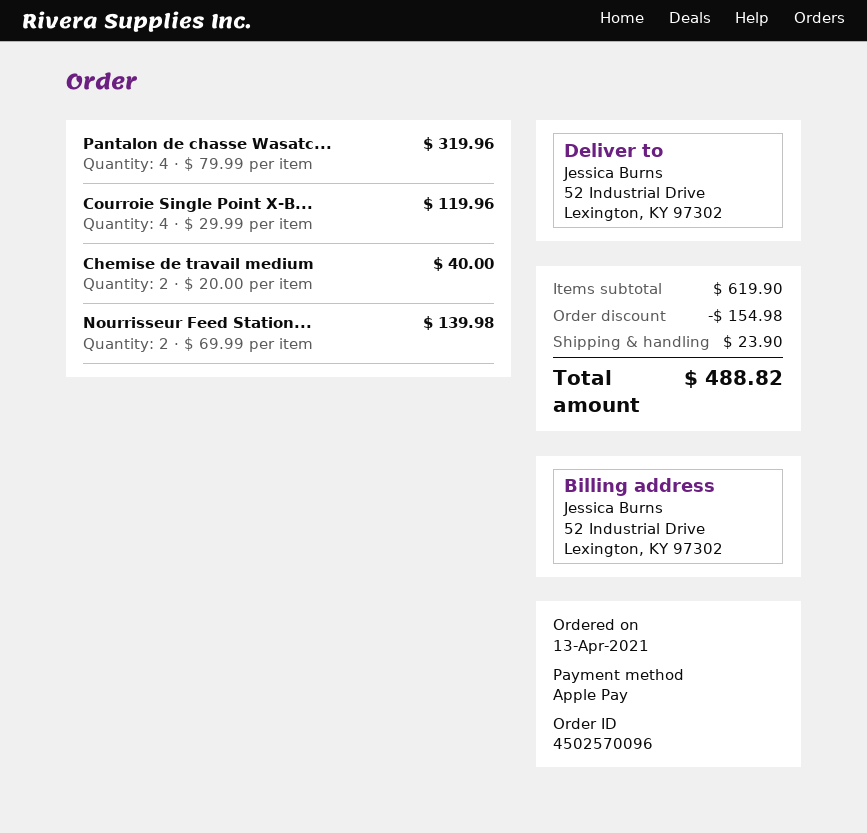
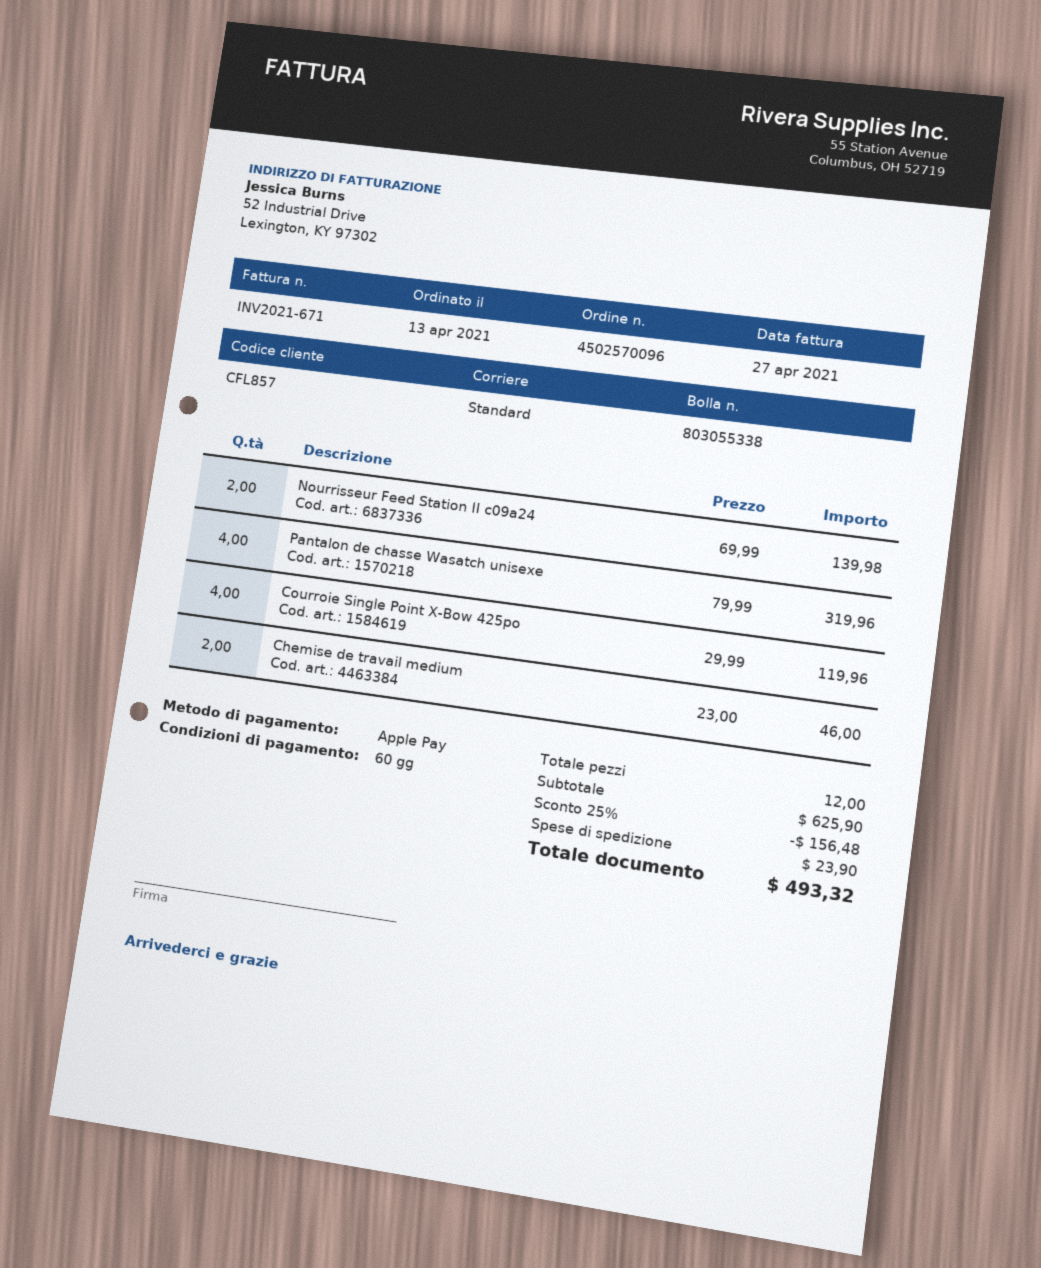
Chemise de travail medium: 2 x 20.00 = 40.00 -> 2 x 23.00 = 46.00
subtotal: 619.90 -> 625.90
discount: 154.98 -> 156.48
total: 488.82 -> 493.32

